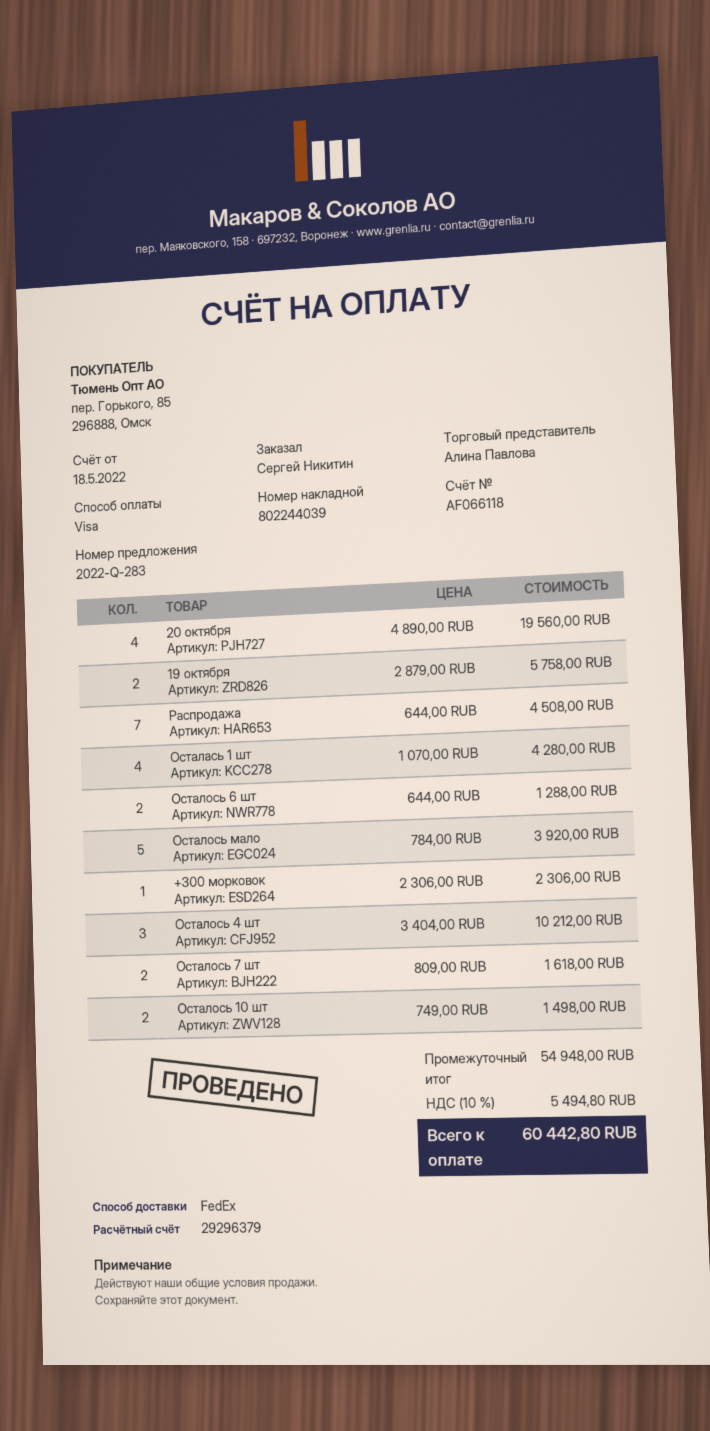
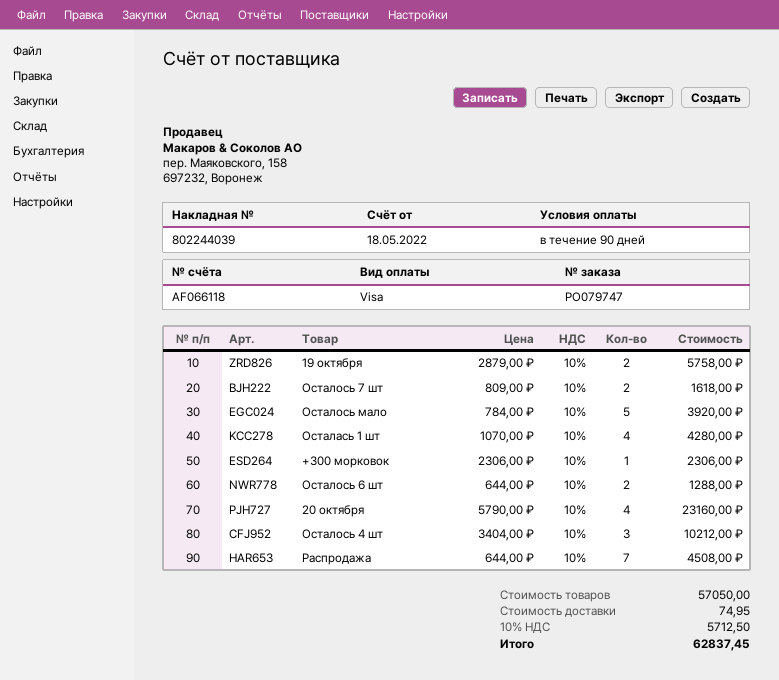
20 октября: 4 x 4890.00 = 19560.00 -> 4 x 5790.00 = 23160.00
Осталось 10 шт: 2 x 749.00 = 1498.00 -> none
subtotal: 54948.00 -> 57050.00
shipping: none -> 74.95
tax: 10% = 5494.80 -> 10% = 5712.50
total: 60442.80 -> 62837.45

